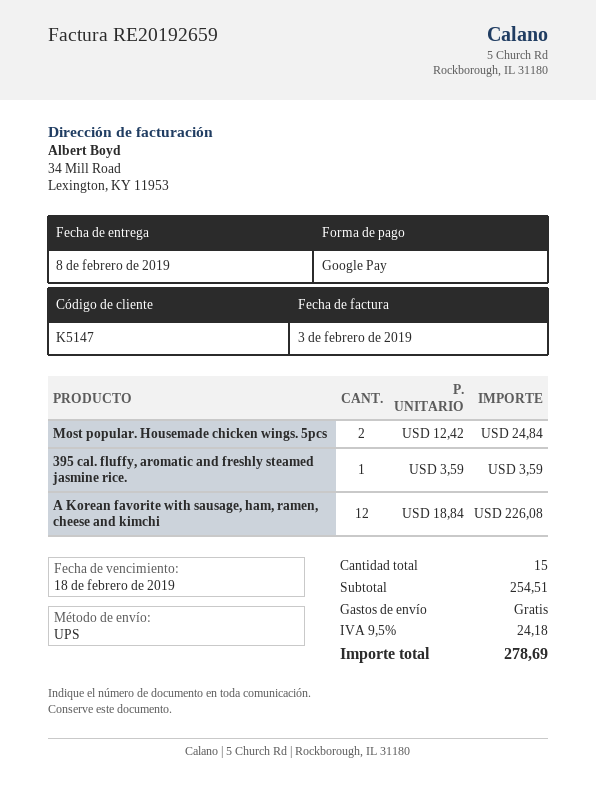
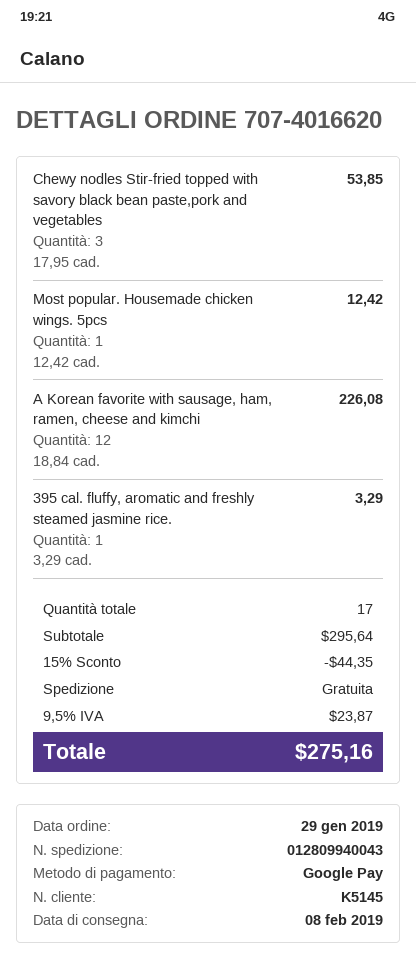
customer number: K5147 -> K5145
Most popular. Housemade chicken wings. 5pcs: 2 x 12.42 = 24.84 -> 1 x 12.42 = 12.42
395 cal. fluffy, aromatic and freshly steamed jasmine rice.: 1 x 3.59 = 3.59 -> 1 x 3.29 = 3.29
Chewy nodles Stir-fried topped with savory black bean paste,pork and vegetables: none -> 3 x 17.95 = 53.85
total quantity: 15 -> 17
subtotal: 254.51 -> 295.64
discount: none -> 15% = 44.35
tax: 9.5% = 24.18 -> 9.5% = 23.87
total: 278.69 -> 275.16

